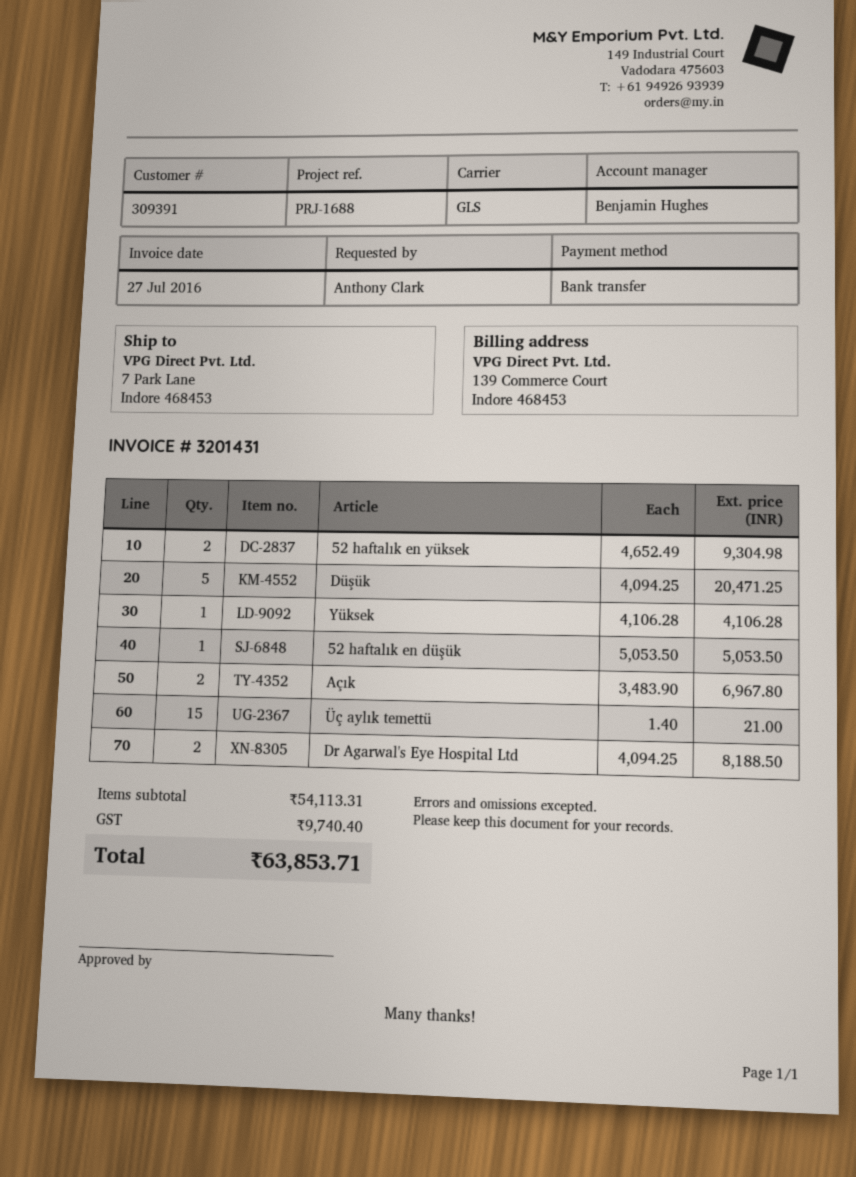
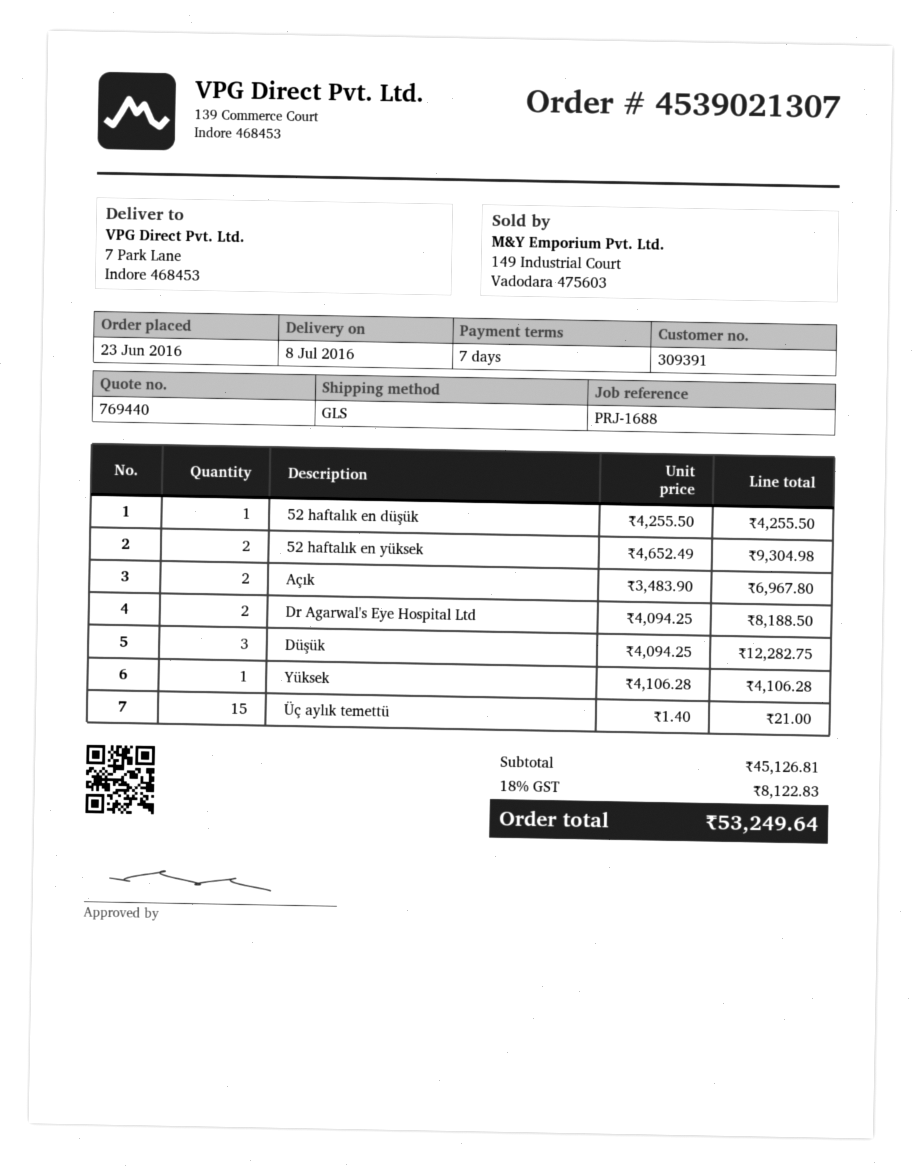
Düşük: 5 x 4094.25 = 20471.25 -> 3 x 4094.25 = 12282.75
52 haftalık en düşük: 1 x 5053.50 = 5053.50 -> 1 x 4255.50 = 4255.50
subtotal: 54113.31 -> 45126.81
tax: 9740.40 -> 8122.83
total: 63853.71 -> 53249.64

